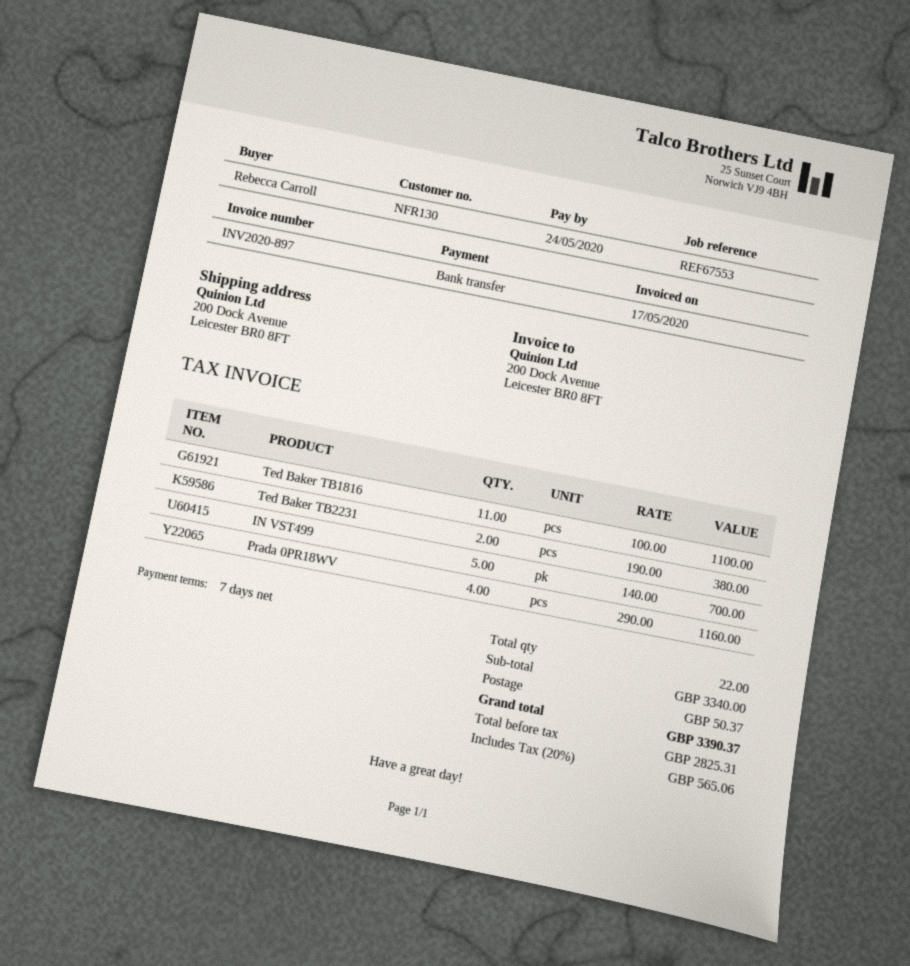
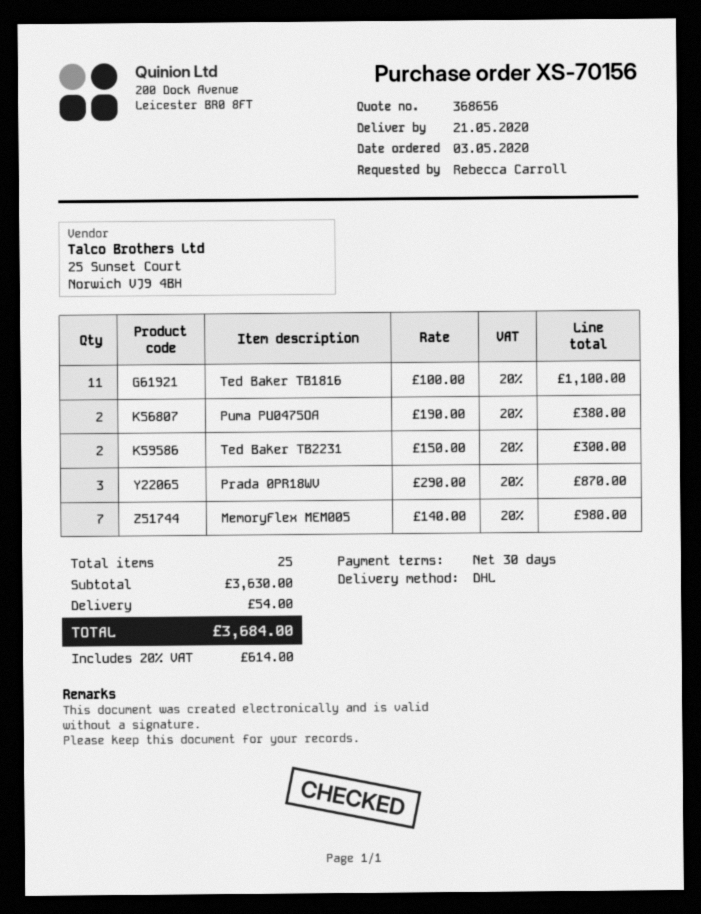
payment terms: 7 days -> 30 days
Ted Baker TB2231: 2 x 190.00 = 380.00 -> 2 x 150.00 = 300.00
IN VST499: 5 x 140.00 = 700.00 -> none
Prada 0PR18WV: 4 x 290.00 = 1160.00 -> 3 x 290.00 = 870.00
Puma PU0475OA: none -> 2 x 190.00 = 380.00
MemoryFlex MEM005: none -> 7 x 140.00 = 980.00
total quantity: 22 -> 25
subtotal: 3340.00 -> 3630.00
shipping: 50.37 -> 54.00
tax: 20% = 565.06 -> 20% = 614.00
total: 3390.37 -> 3684.00

